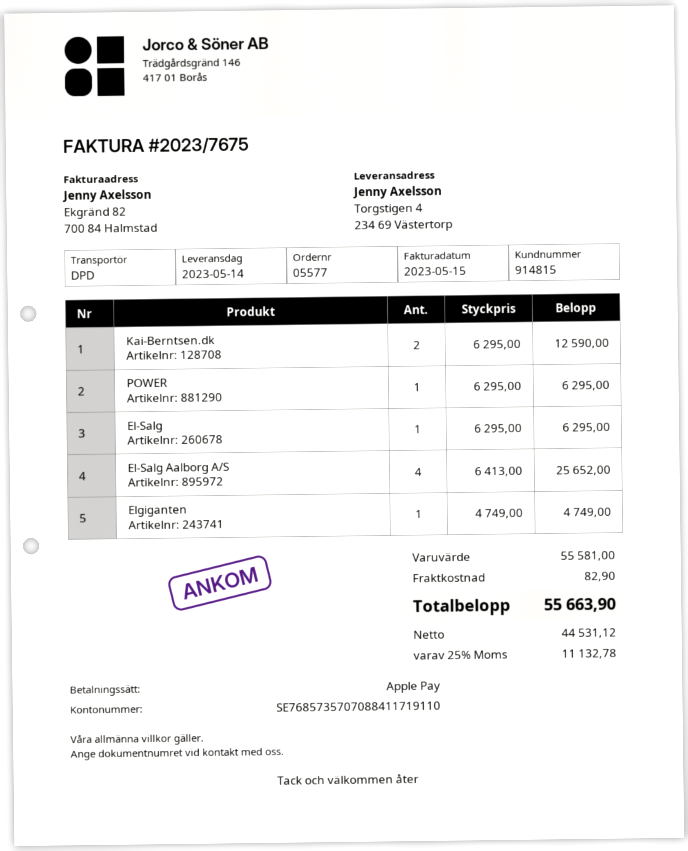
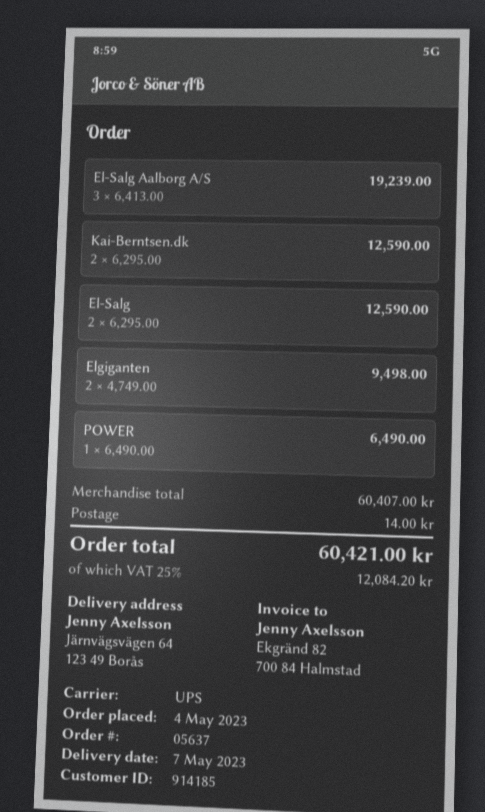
order number: 05577 -> 05637
delivery date: 2023-05-14 -> 2023-05-07
customer number: 914815 -> 914185
shipping method: DPD -> UPS
ship to: Torgstigen 4, 234 69 Västertorp -> Järnvägsvägen 64, 123 49 Borås
POWER: 1 x 6295.00 = 6295.00 -> 1 x 6490.00 = 6490.00
El-Salg: 1 x 6295.00 = 6295.00 -> 2 x 6295.00 = 12590.00
El-Salg Aalborg A/S: 4 x 6413.00 = 25652.00 -> 3 x 6413.00 = 19239.00
Elgiganten: 1 x 4749.00 = 4749.00 -> 2 x 4749.00 = 9498.00
subtotal: 55581.00 -> 60407.00
shipping: 82.90 -> 14.00
tax: 25% = 11132.78 -> 25% = 12084.20
total: 55663.90 -> 60421.00

